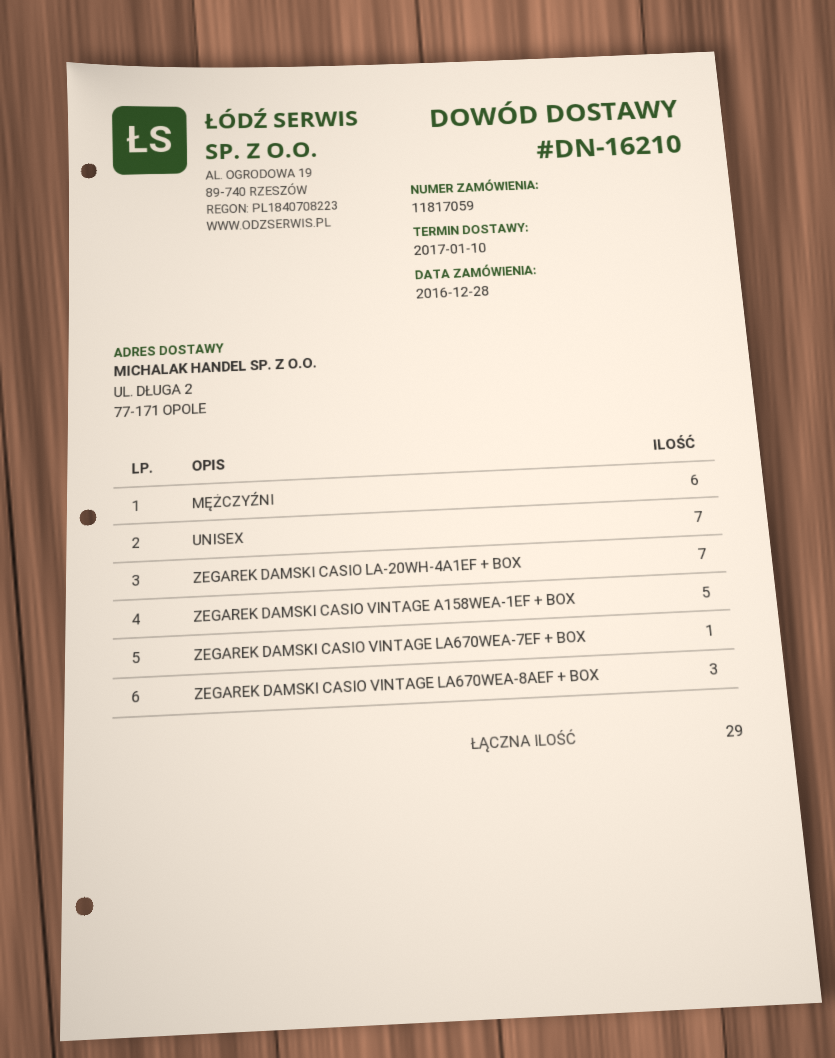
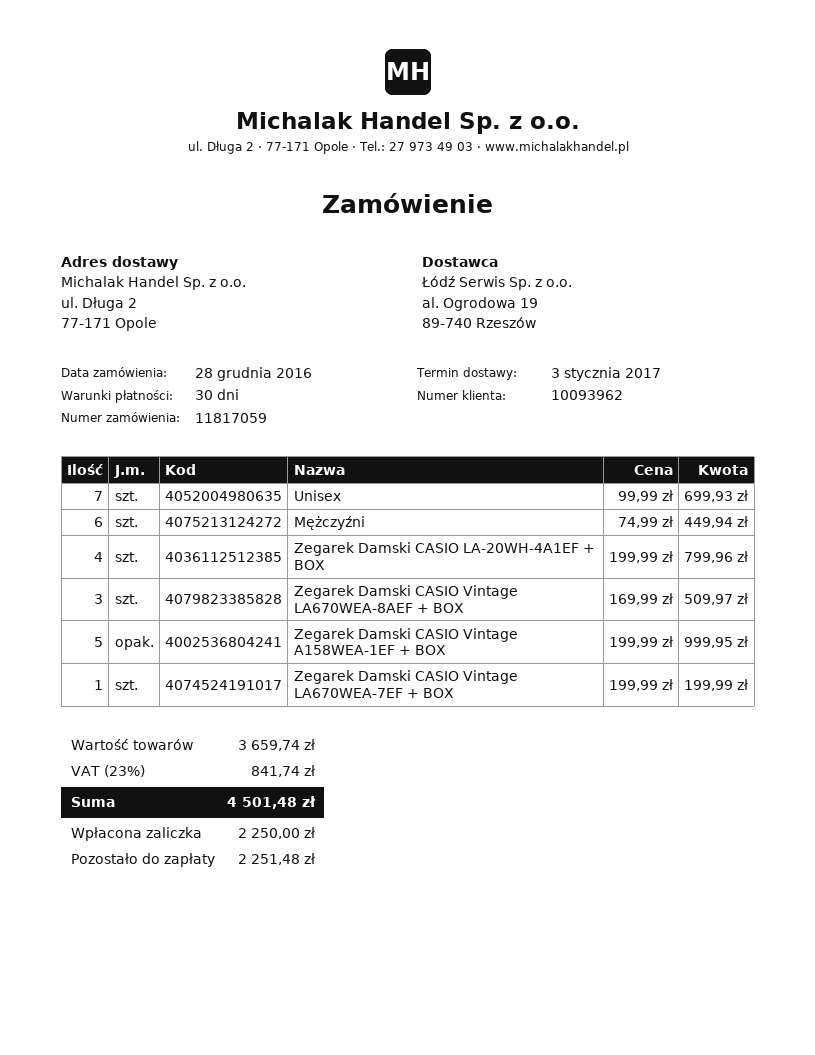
delivery date: 2017-01-10 -> 2017-01-03
ZEGAREK DAMSKI CASIO LA-20WH-4A1EF + BOX: 7 -> 4

